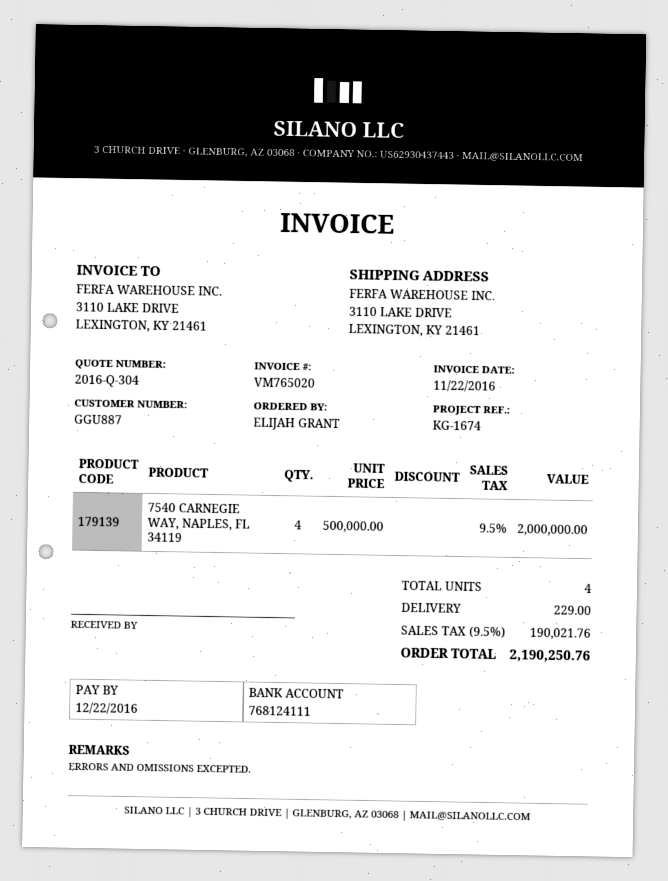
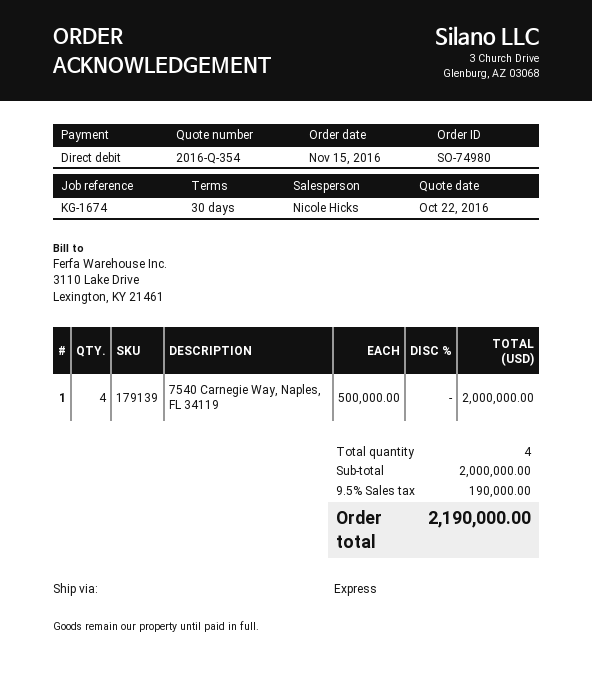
quote number: 2016-Q-304 -> 2016-Q-354
shipping: 229.00 -> none
tax: 9.5% = 190021.76 -> 9.5% = 190000.00
total: 2190250.76 -> 2190000.00

